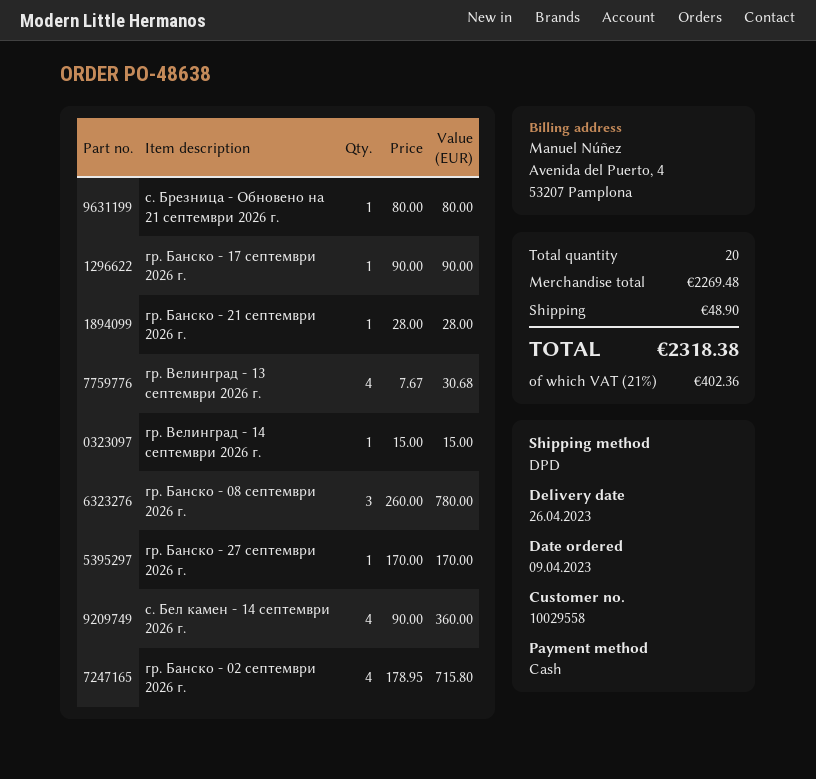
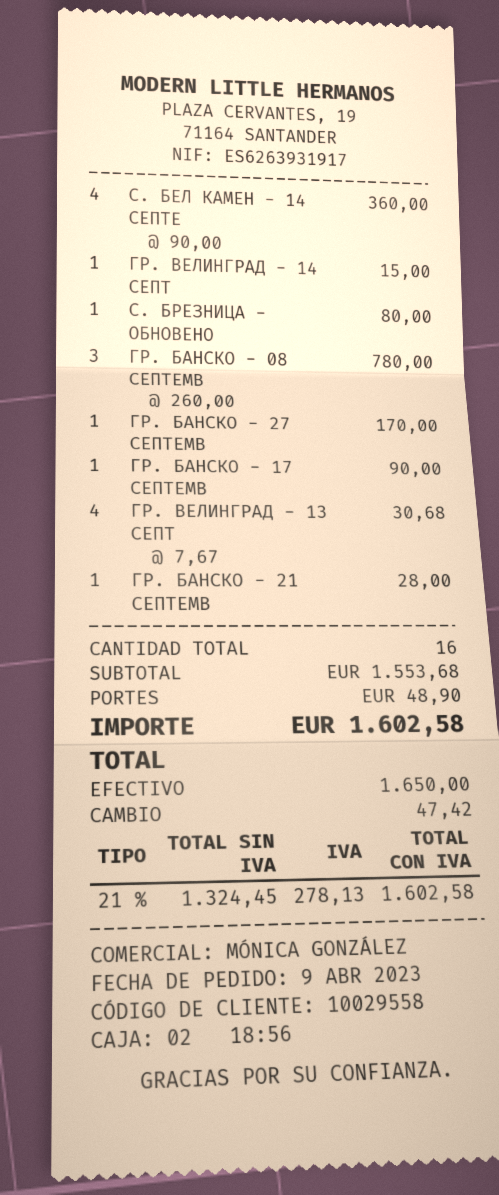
гр. Банско - 02 септември 2026 г.: 4 x 178.95 = 715.80 -> none
total quantity: 20 -> 16
subtotal: 2269.48 -> 1553.68
tax: 21% = 402.36 -> 21% = 278.13
total: 2318.38 -> 1602.58

